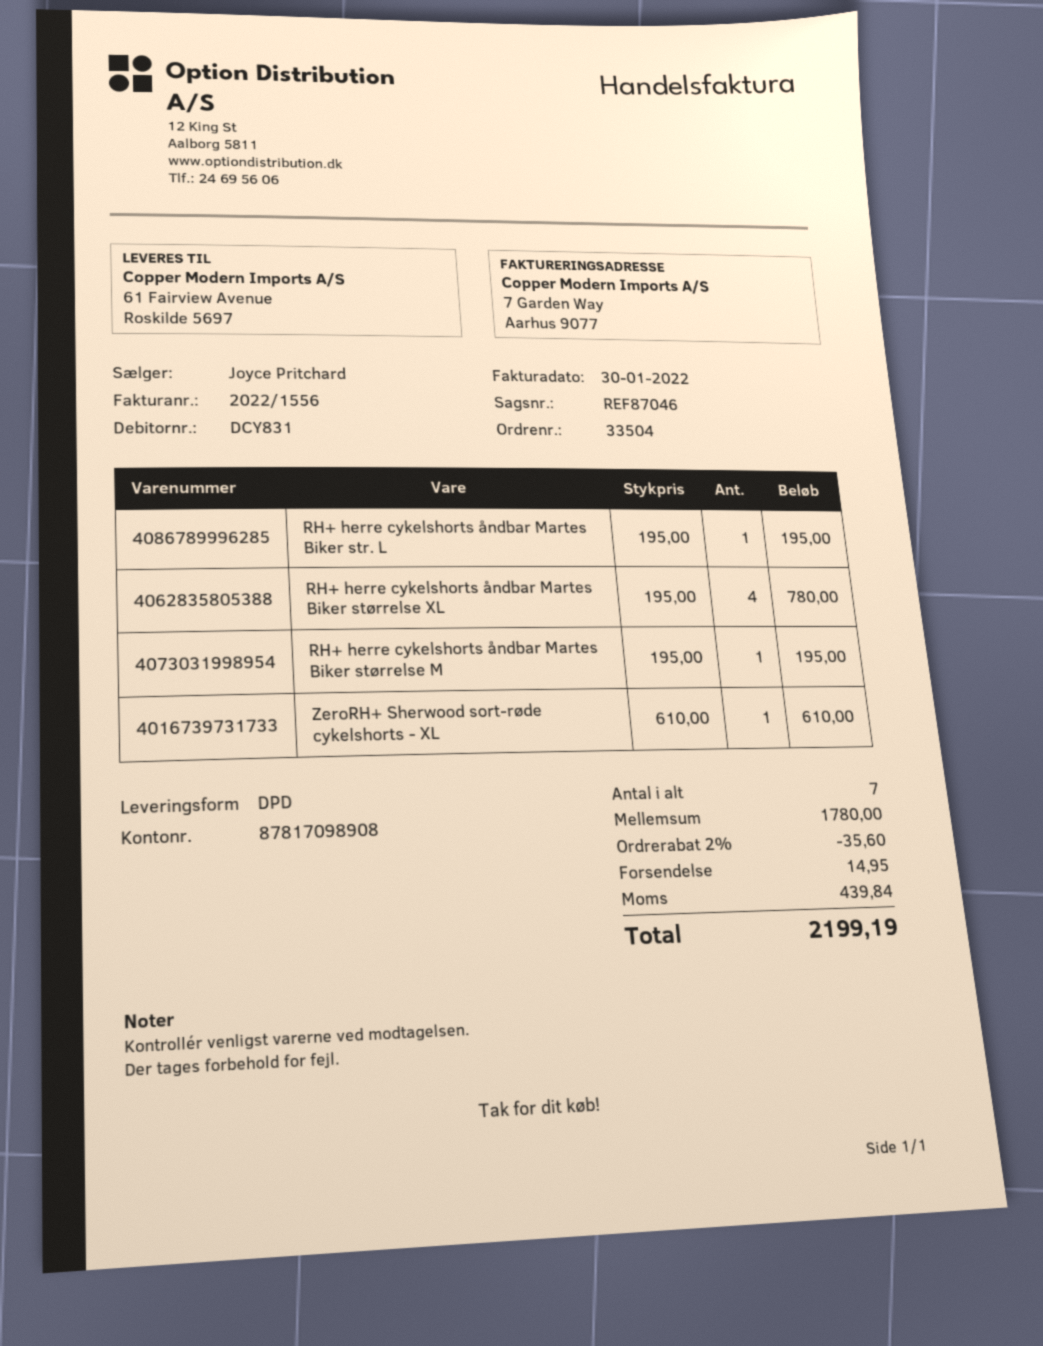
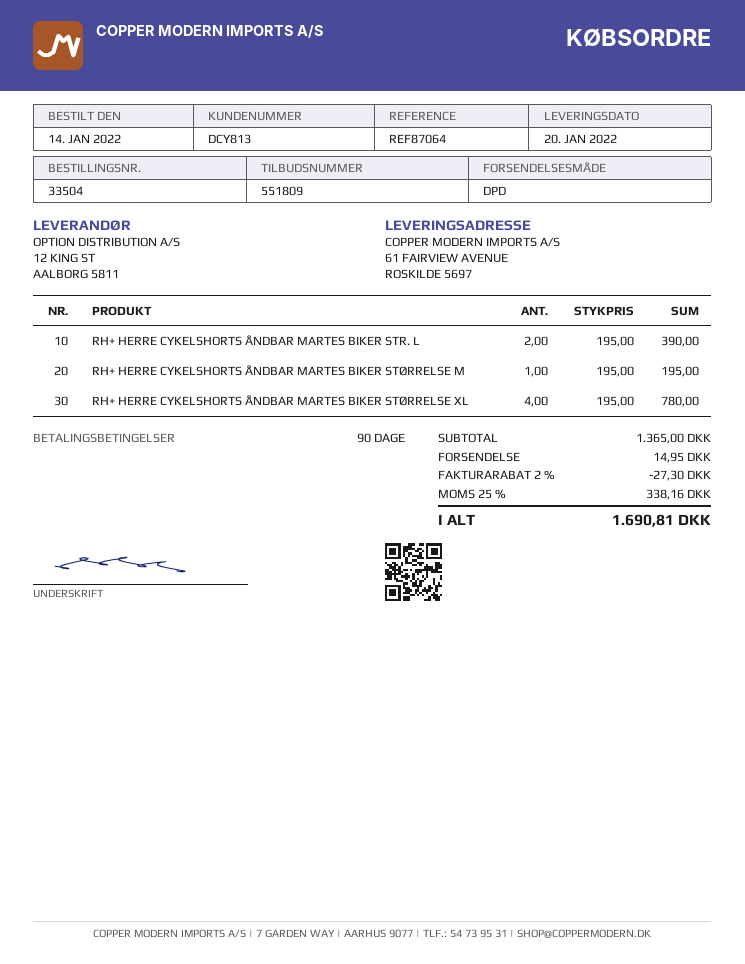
customer number: DCY831 -> DCY813
reference: REF87046 -> REF87064
RH+ herre cykelshorts åndbar Martes Biker str. L: 1 x 195.00 = 195.00 -> 2 x 195.00 = 390.00
ZeroRH+ Sherwood sort-røde cykelshorts - XL: 1 x 610.00 = 610.00 -> none
subtotal: 1780.00 -> 1365.00
discount: 2% = 35.60 -> 2% = 27.30
tax: 439.84 -> 338.16
total: 2199.19 -> 1690.81

